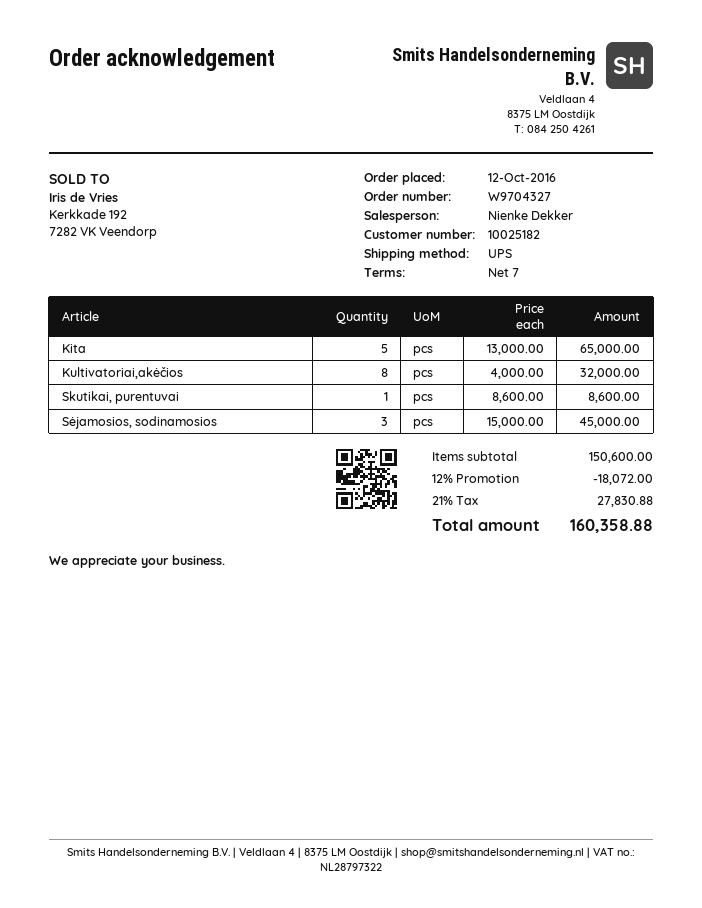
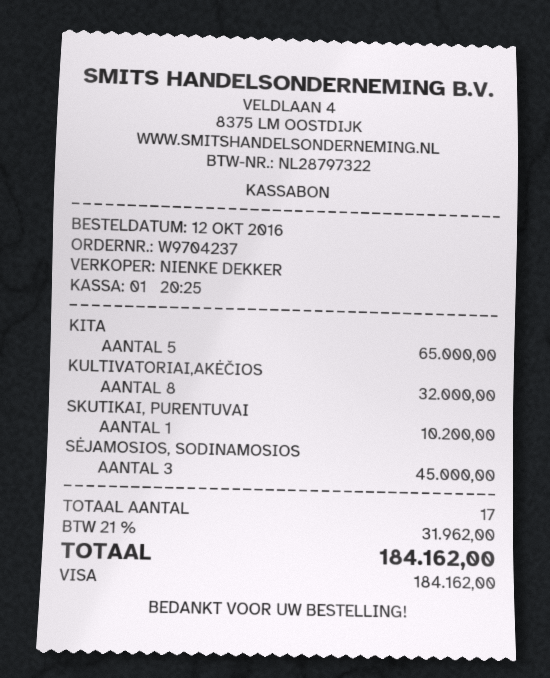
order number: W9704327 -> W9704237
Skutikai, purentuvai: 1 for 8600.00 -> 1 for 10200.00
discount: 12% = 18072.00 -> none
tax: 21% = 27830.88 -> 21% = 31962.00
total: 160358.88 -> 184162.00

